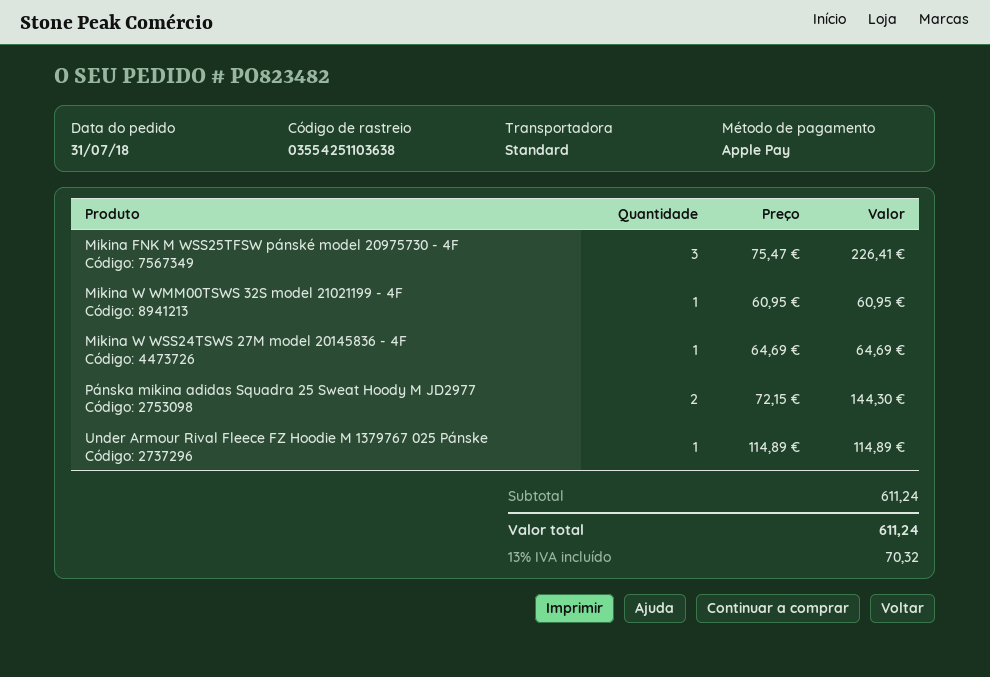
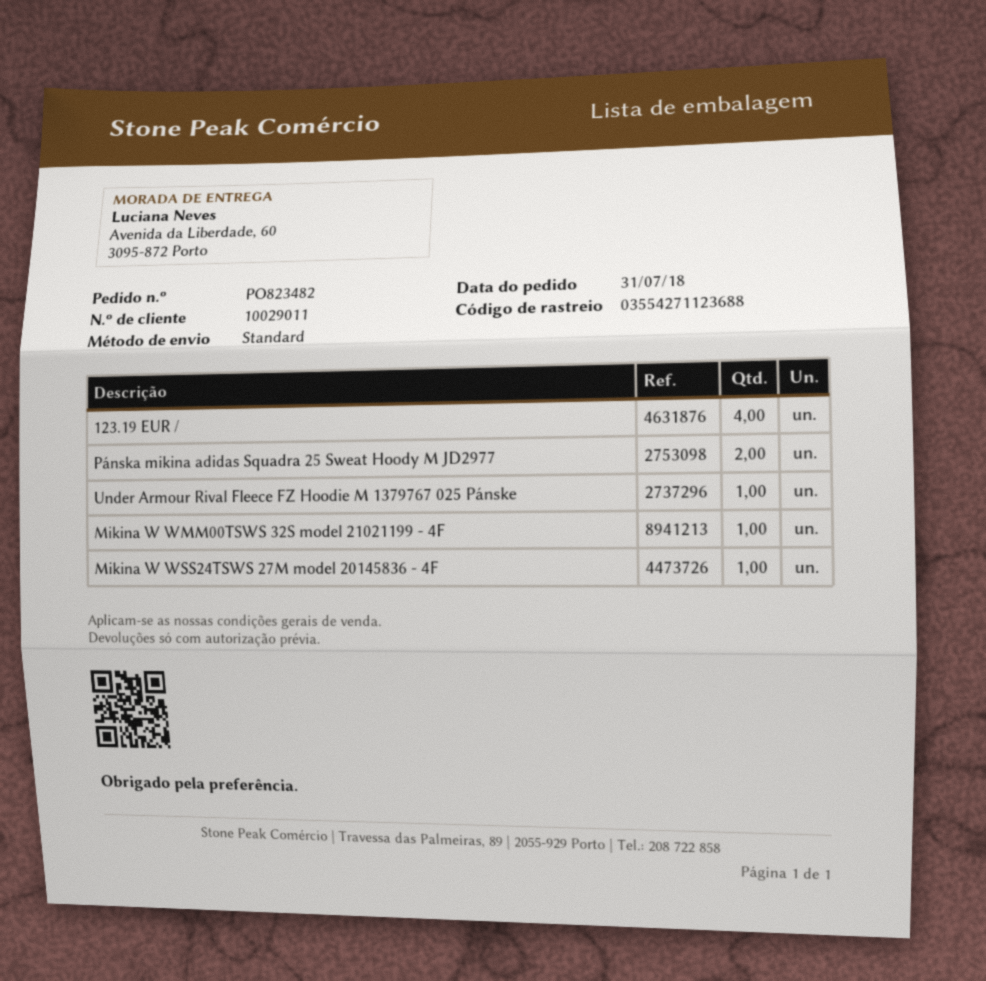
tracking number: 03554251103638 -> 03554271123688
Mikina FNK M WSS25TFSW pánské model 20975730 - 4F: 3 -> none
123.19 EUR /: none -> 4

